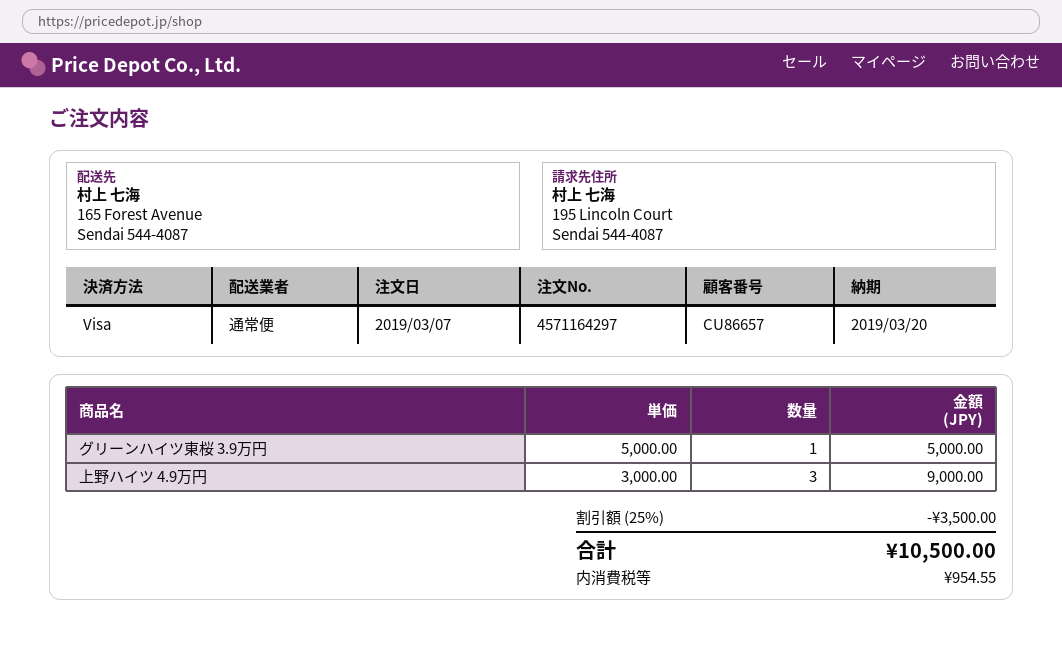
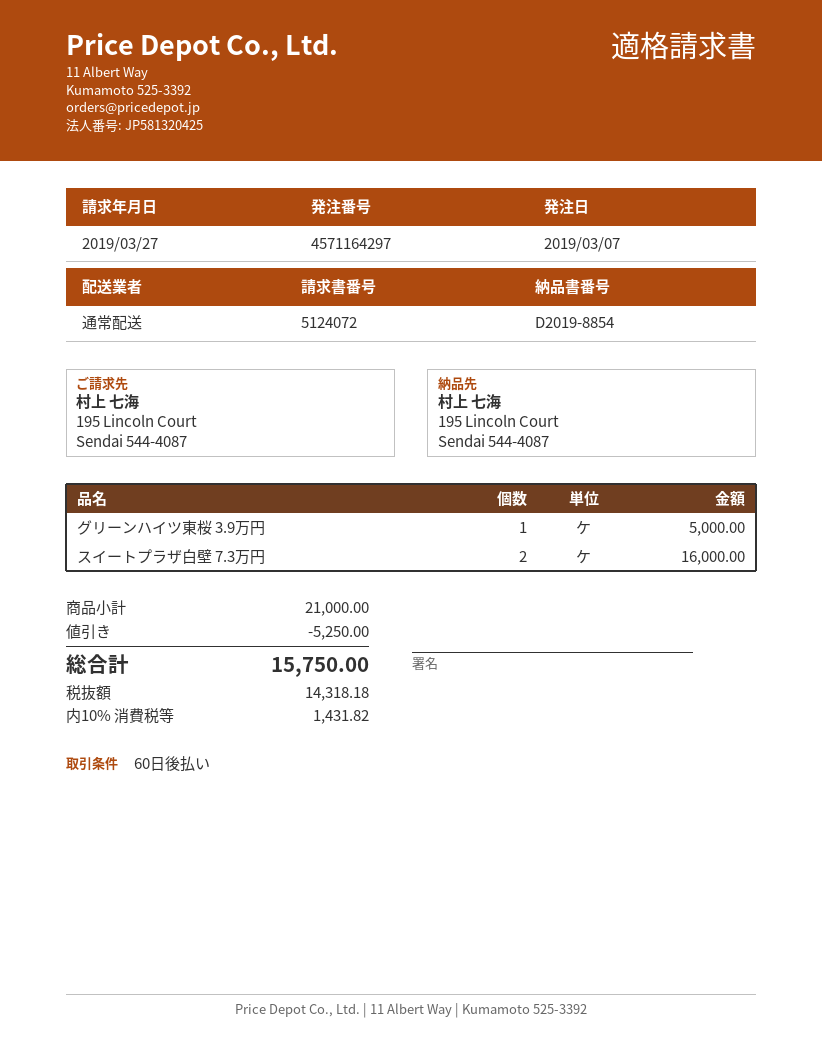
ship to: 165 Forest Avenue, Sendai 544-4087 -> 195 Lincoln Court, Sendai 544-4087
上野ハイツ 4.9万円: 3 for 9000.00 -> none
スイートプラザ白壁 7.3万円: none -> 2 for 16000.00
discount: 3500.00 -> 5250.00
tax: 954.55 -> 1431.82
total: 10500.00 -> 15750.00

